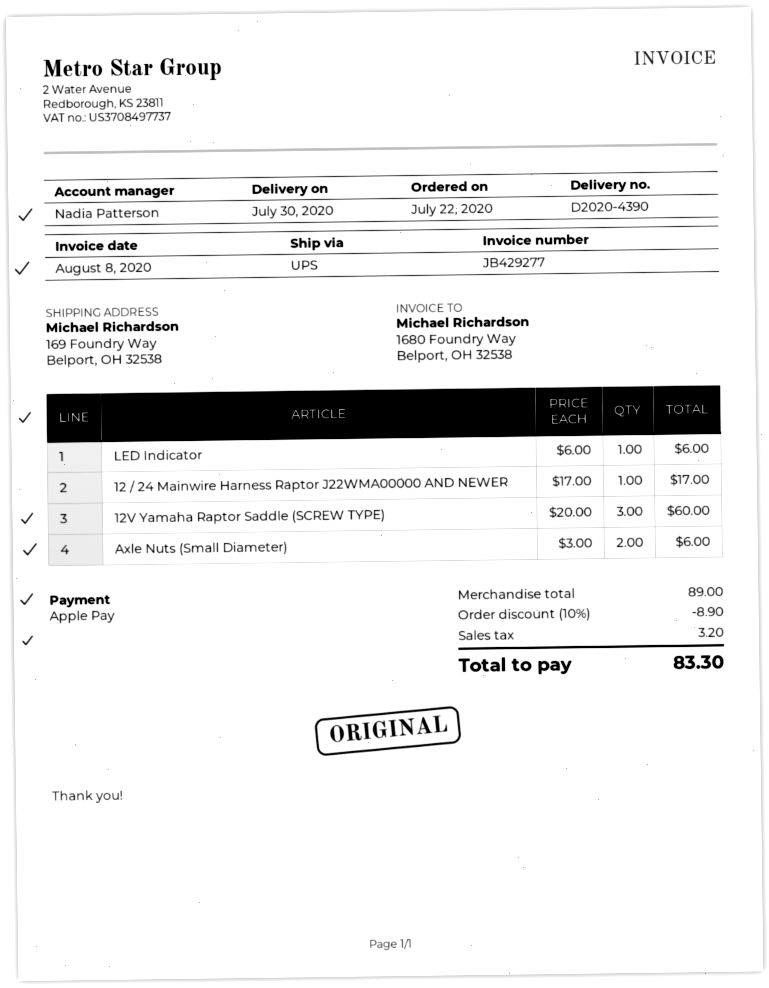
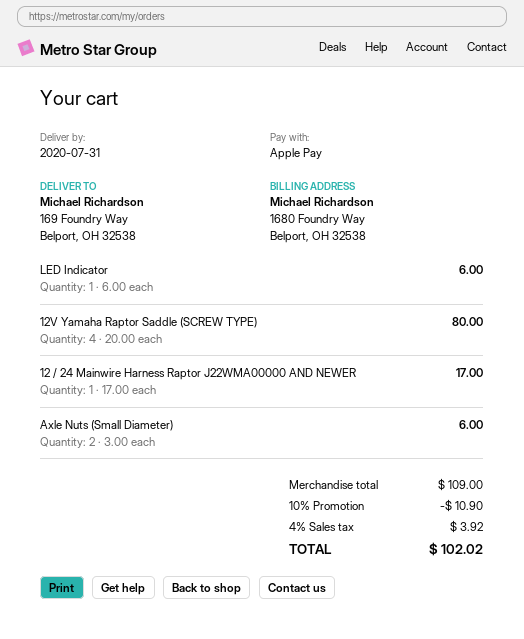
delivery date: 2020-07-30 -> 2020-07-31
12V Yamaha Raptor Saddle (SCREW TYPE): 3 x 20.00 = 60.00 -> 4 x 20.00 = 80.00
subtotal: 89.00 -> 109.00
discount: 10% = 8.90 -> 10% = 10.90
tax: 3.20 -> 3.92
total: 83.30 -> 102.02

